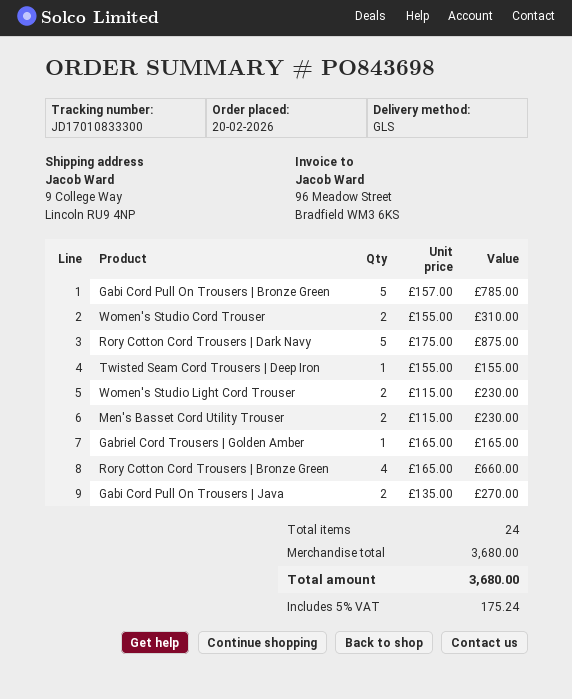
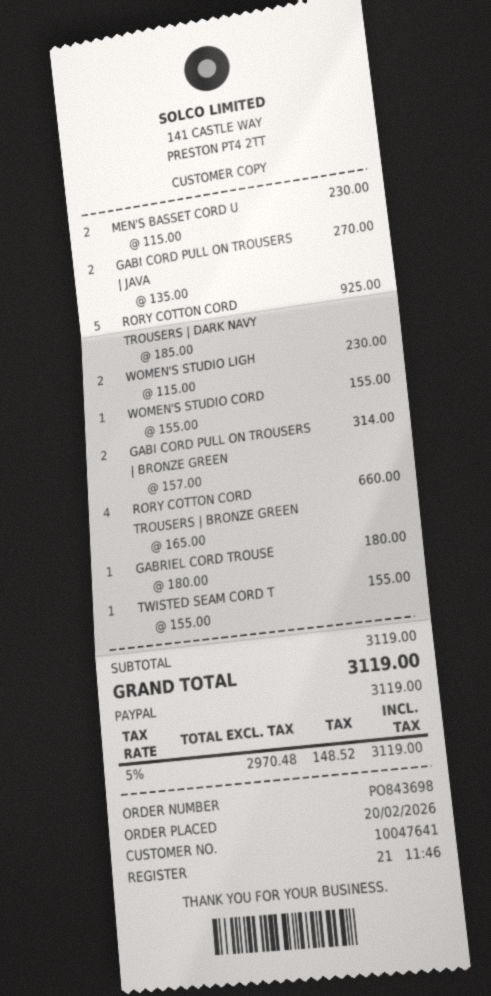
Gabi Cord Pull On Trousers | Bronze Green: 5 x 157.00 = 785.00 -> 2 x 157.00 = 314.00
Women's Studio Cord Trouser: 2 x 155.00 = 310.00 -> 1 x 155.00 = 155.00
Rory Cotton Cord Trousers | Dark Navy: 5 x 175.00 = 875.00 -> 5 x 185.00 = 925.00
Gabriel Cord Trousers | Golden Amber: 1 x 165.00 = 165.00 -> 1 x 180.00 = 180.00
subtotal: 3680.00 -> 3119.00
tax: 5% = 175.24 -> 5% = 148.52
total: 3680.00 -> 3119.00

